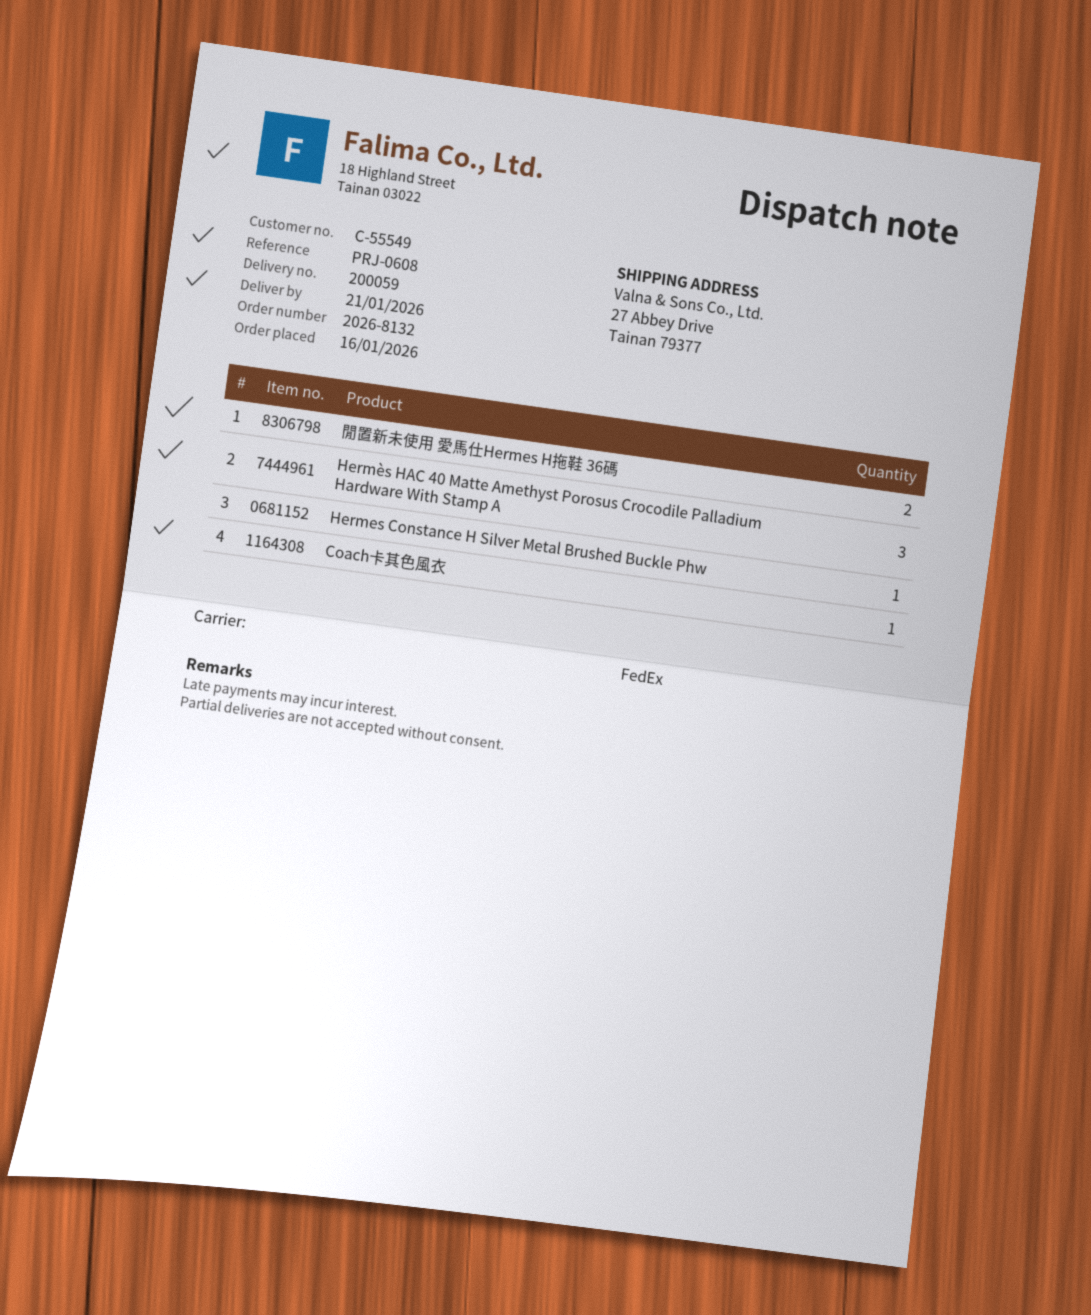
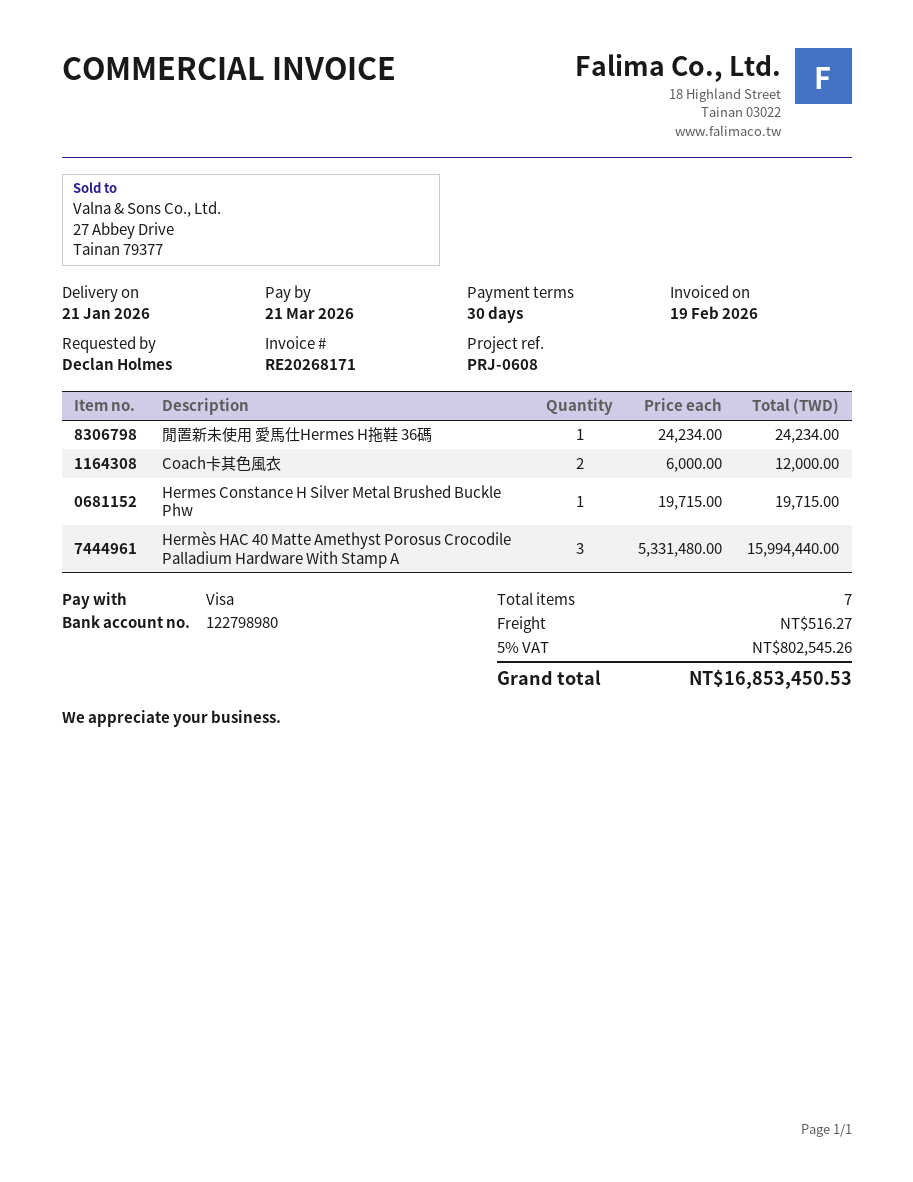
閒置新未使用 愛馬仕Hermes H拖鞋 36碼: 2 -> 1
Coach卡其色風衣: 1 -> 2

